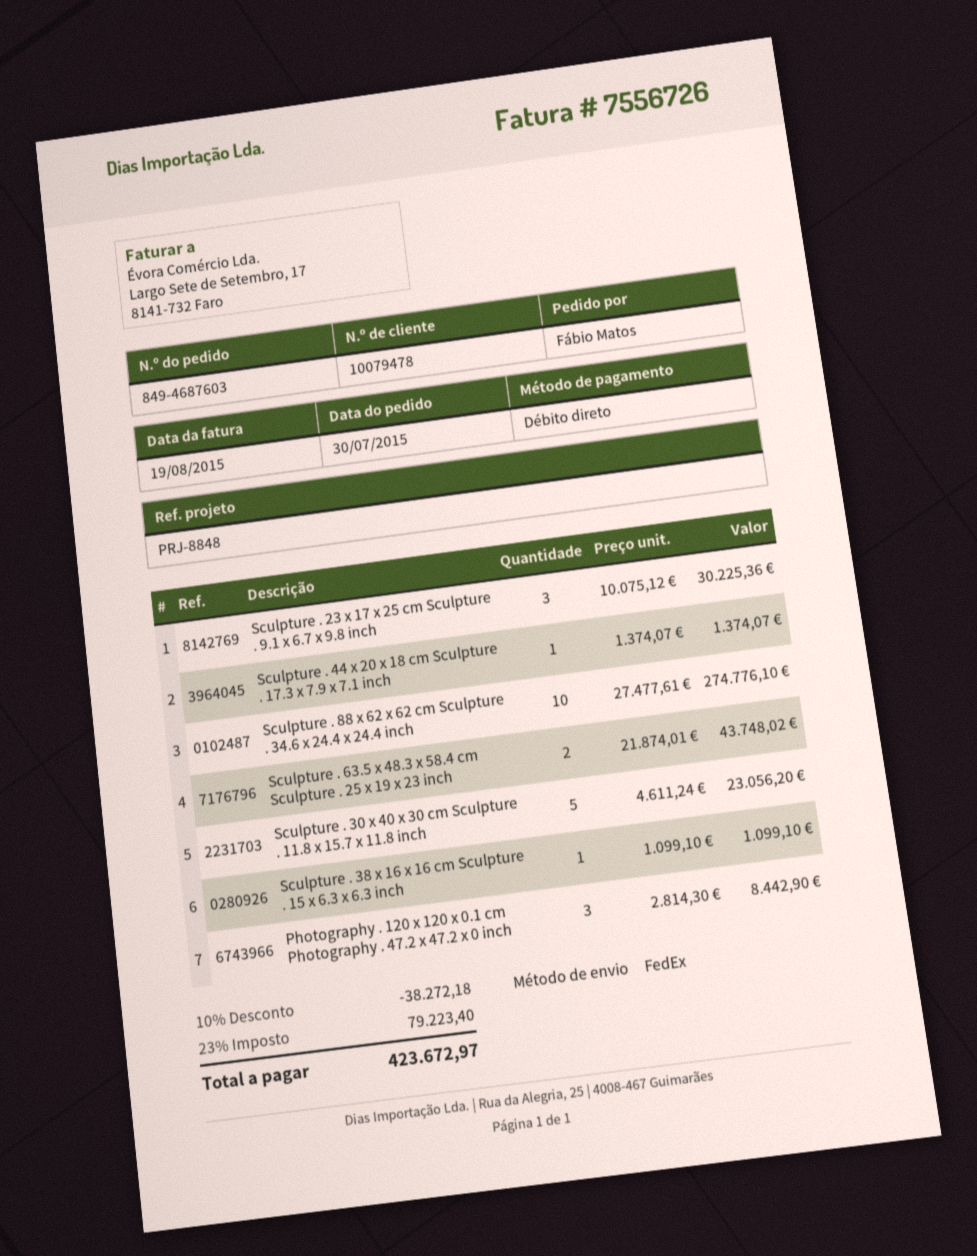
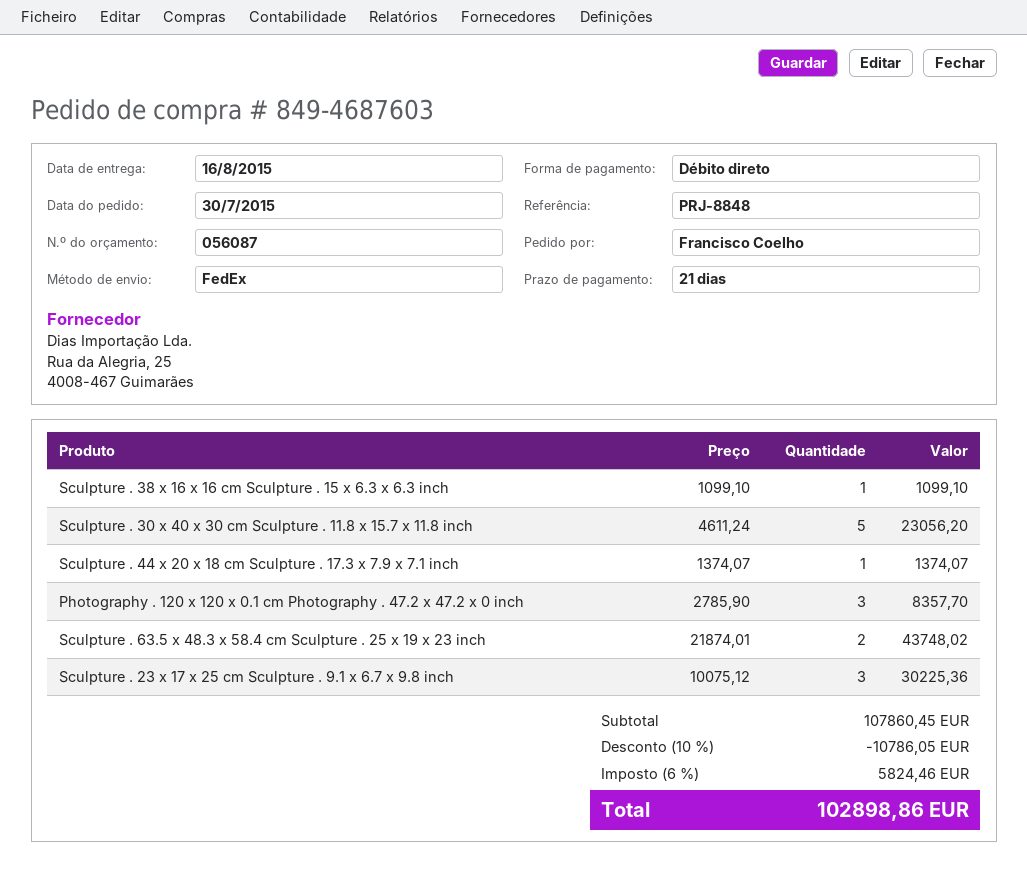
ordered by: Fábio Matos -> Francisco Coelho
Sculpture . 88 x 62 x 62 cm Sculpture . 34.6 x 24.4 x 24.4 inch: 10 x 27477.61 = 274776.10 -> none
Photography . 120 x 120 x 0.1 cm Photography . 47.2 x 47.2 x 0 inch: 3 x 2814.30 = 8442.90 -> 3 x 2785.90 = 8357.70
discount: 10% = 38272.18 -> 10% = 10786.05
tax: 23% = 79223.40 -> 6% = 5824.46
total: 423672.97 -> 102898.86

